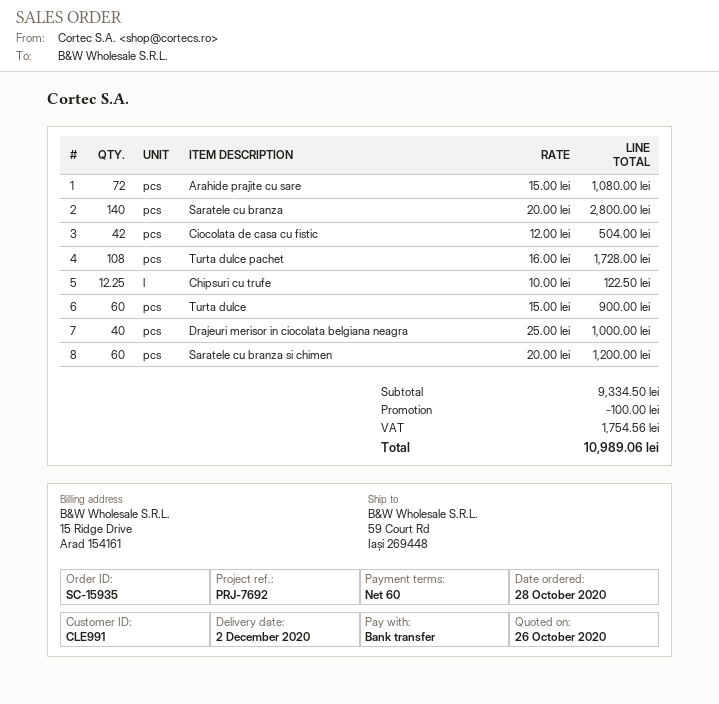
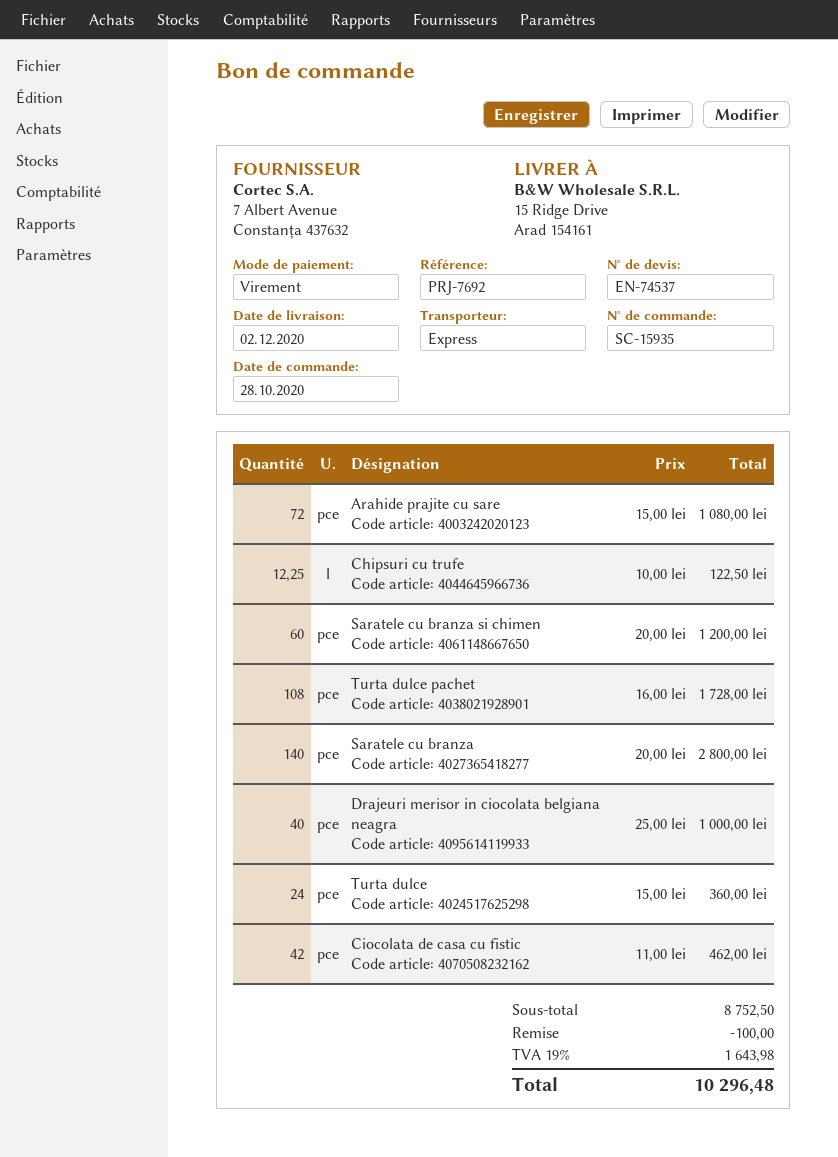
ship to: 59 Court Rd, Iași 269448 -> 15 Ridge Drive, Arad 154161
Ciocolata de casa cu fistic: 42 x 12.00 = 504.00 -> 42 x 11.00 = 462.00
Turta dulce: 60 x 15.00 = 900.00 -> 24 x 15.00 = 360.00
subtotal: 9334.50 -> 8752.50
tax: 1754.56 -> 1643.98
total: 10989.06 -> 10296.48

